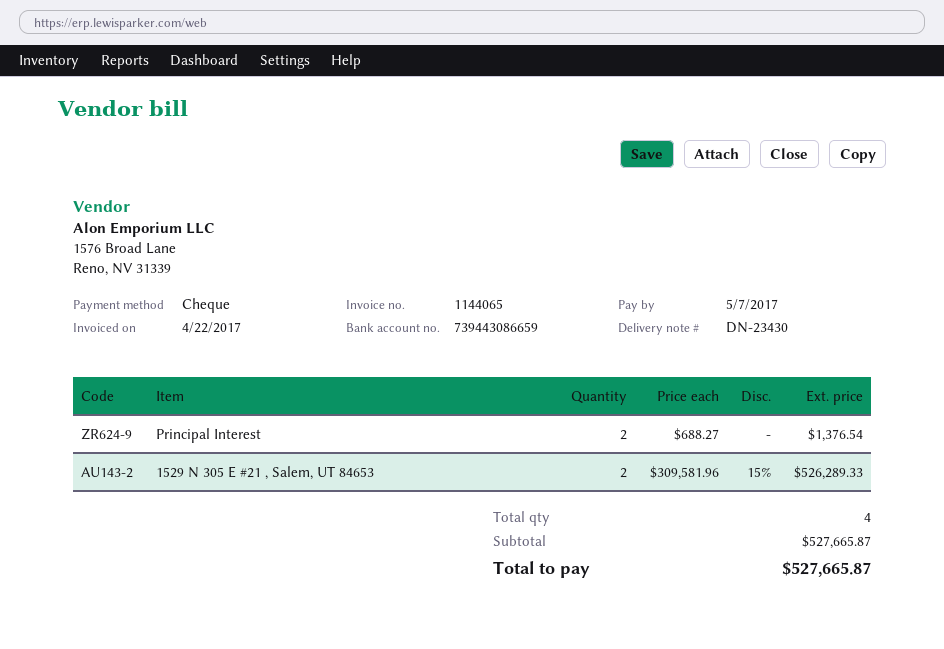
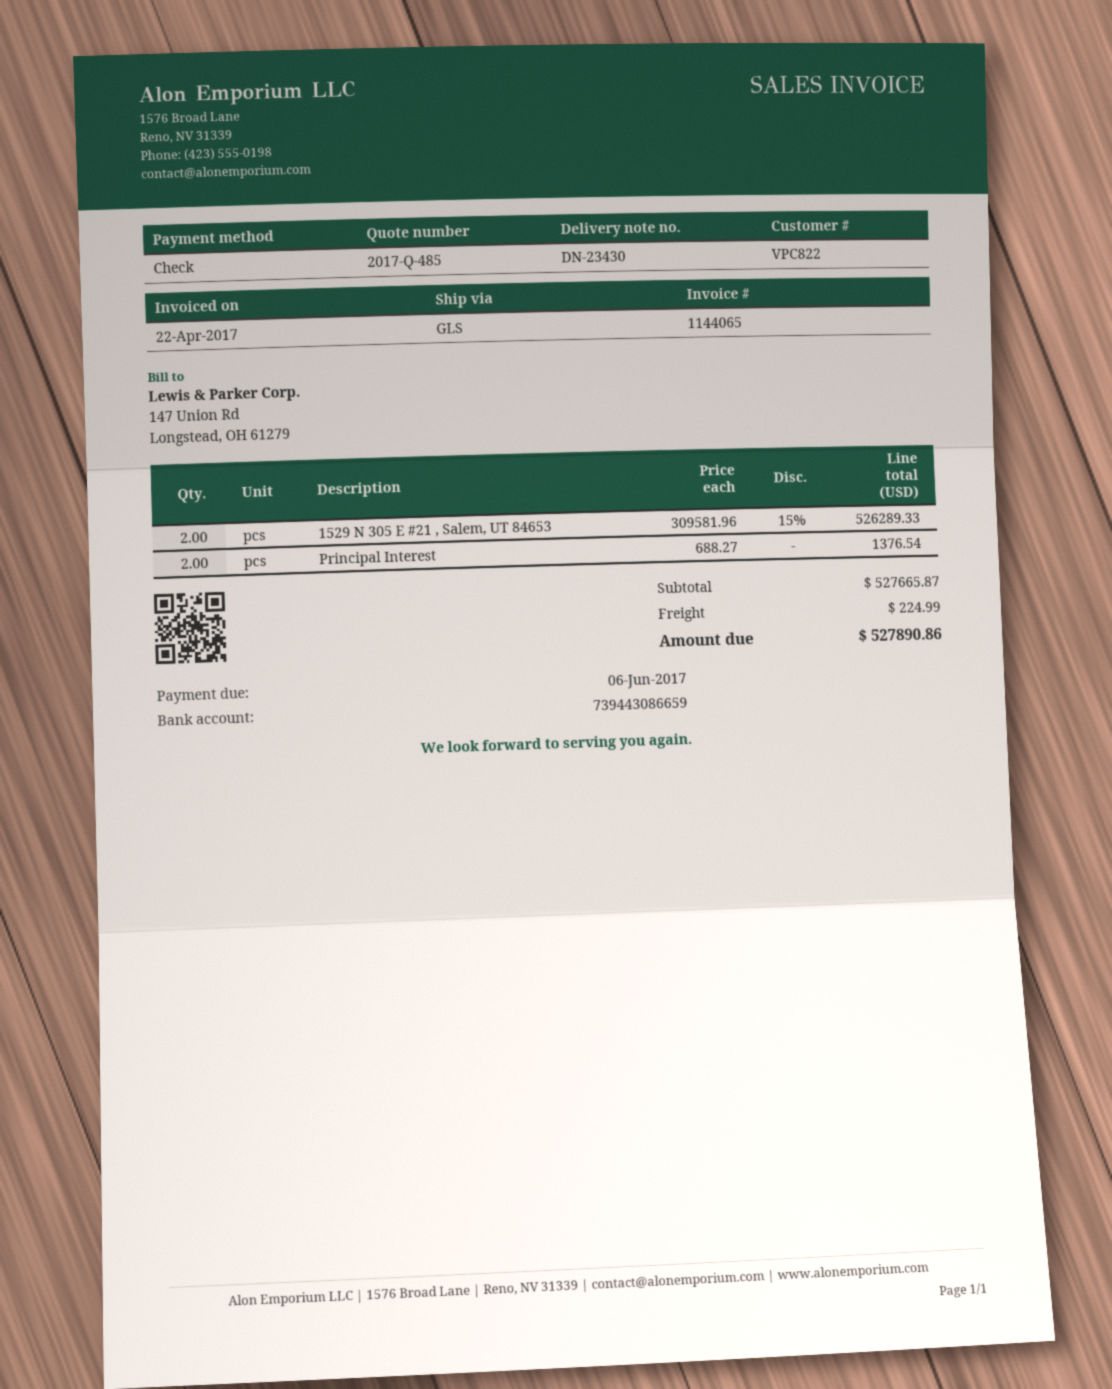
due date: 2017-05-07 -> 2017-06-06
shipping: none -> 224.99
total: 527665.87 -> 527890.86

